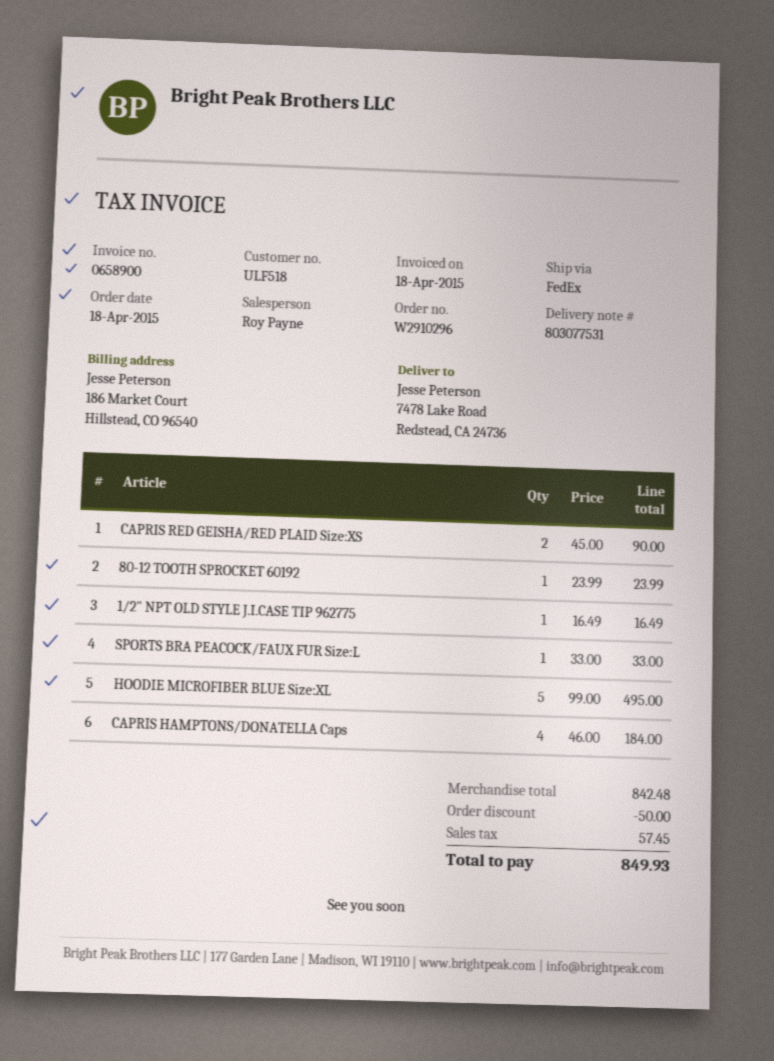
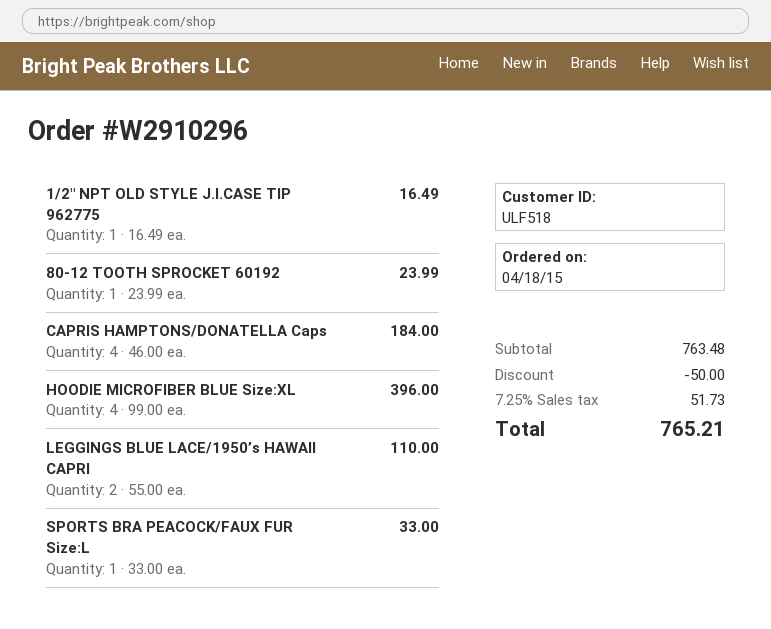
CAPRIS RED GEISHA/RED PLAID Size:XS: 2 x 45.00 = 90.00 -> none
HOODIE MICROFIBER BLUE Size:XL: 5 x 99.00 = 495.00 -> 4 x 99.00 = 396.00
LEGGINGS BLUE LACE/1950’s HAWAII CAPRI: none -> 2 x 55.00 = 110.00
subtotal: 842.48 -> 763.48
tax: 57.45 -> 51.73
total: 849.93 -> 765.21

